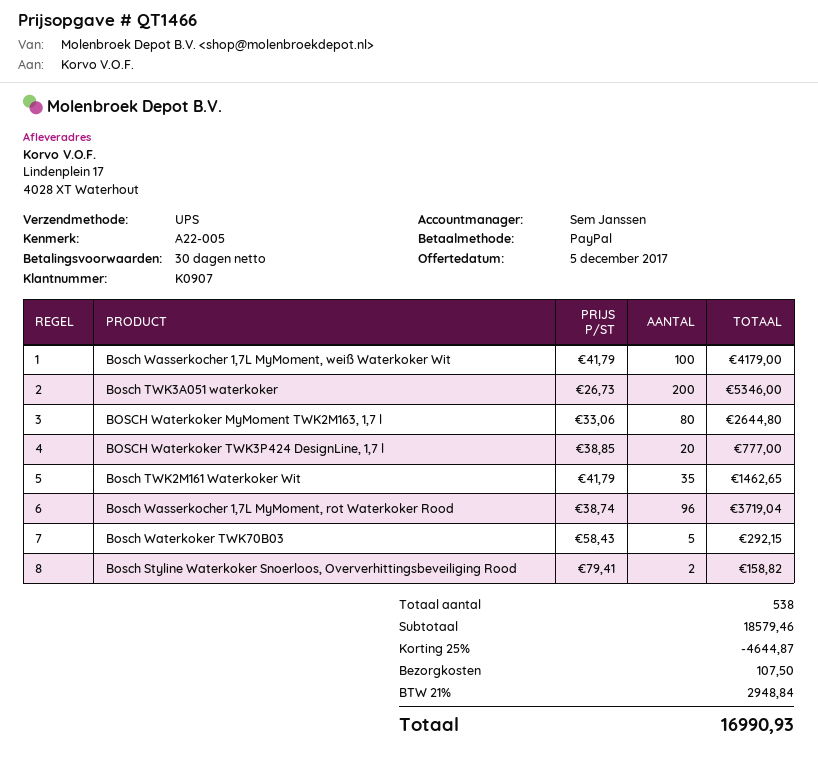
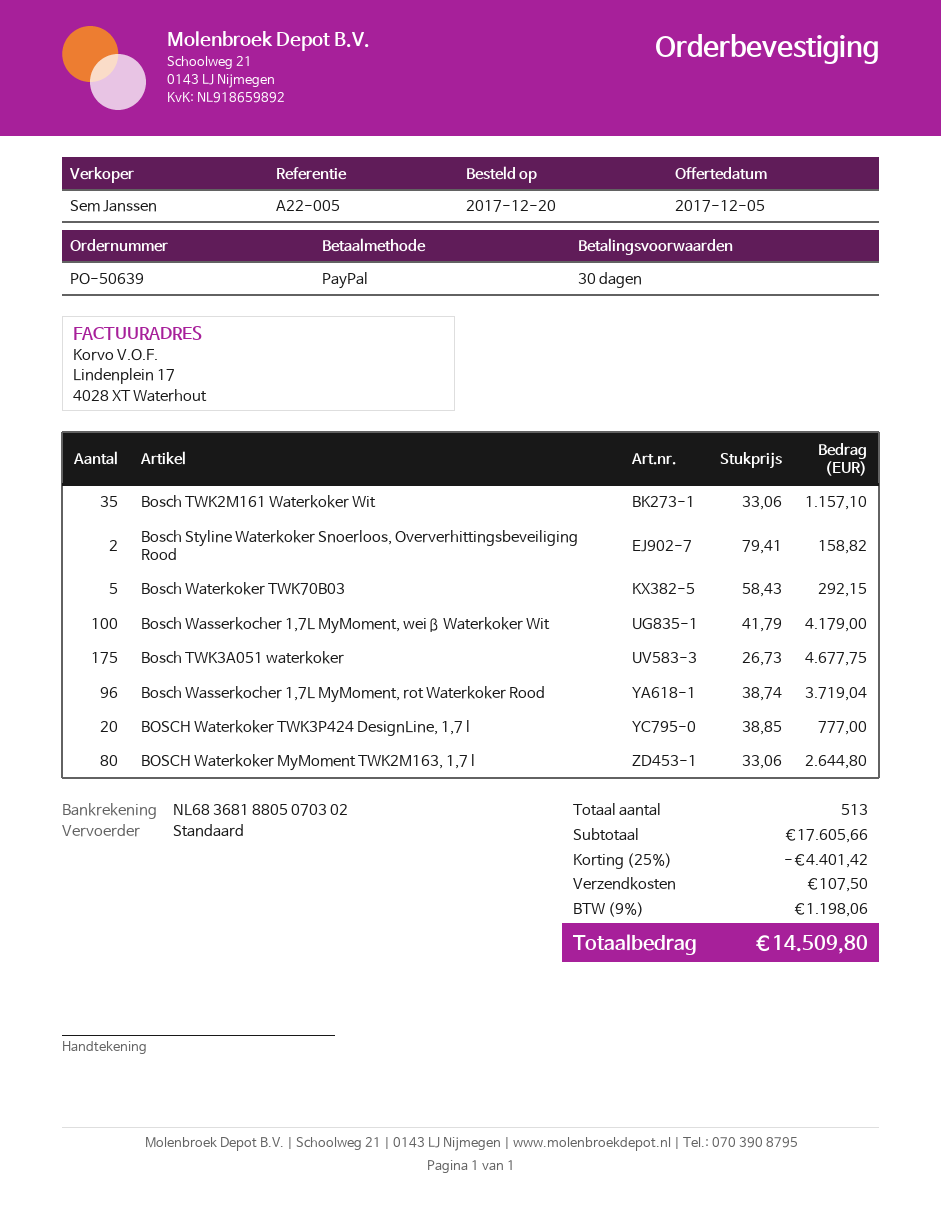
shipping method: UPS -> standard
Bosch TWK3A051 waterkoker: 200 x 26.73 = 5346.00 -> 175 x 26.73 = 4677.75
Bosch TWK2M161 Waterkoker Wit: 35 x 41.79 = 1462.65 -> 35 x 33.06 = 1157.10
total quantity: 538 -> 513
subtotal: 18579.46 -> 17605.66
discount: 25% = 4644.87 -> 25% = 4401.42
tax: 21% = 2948.84 -> 9% = 1198.06
total: 16990.93 -> 14509.80

